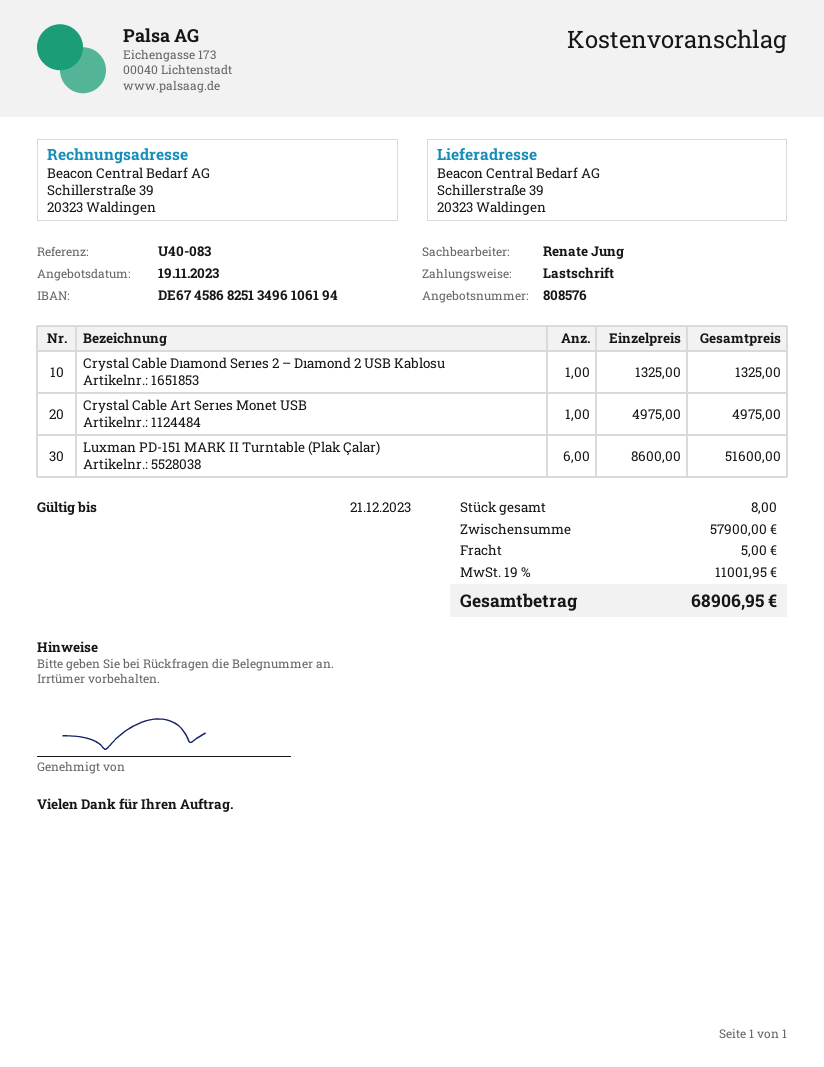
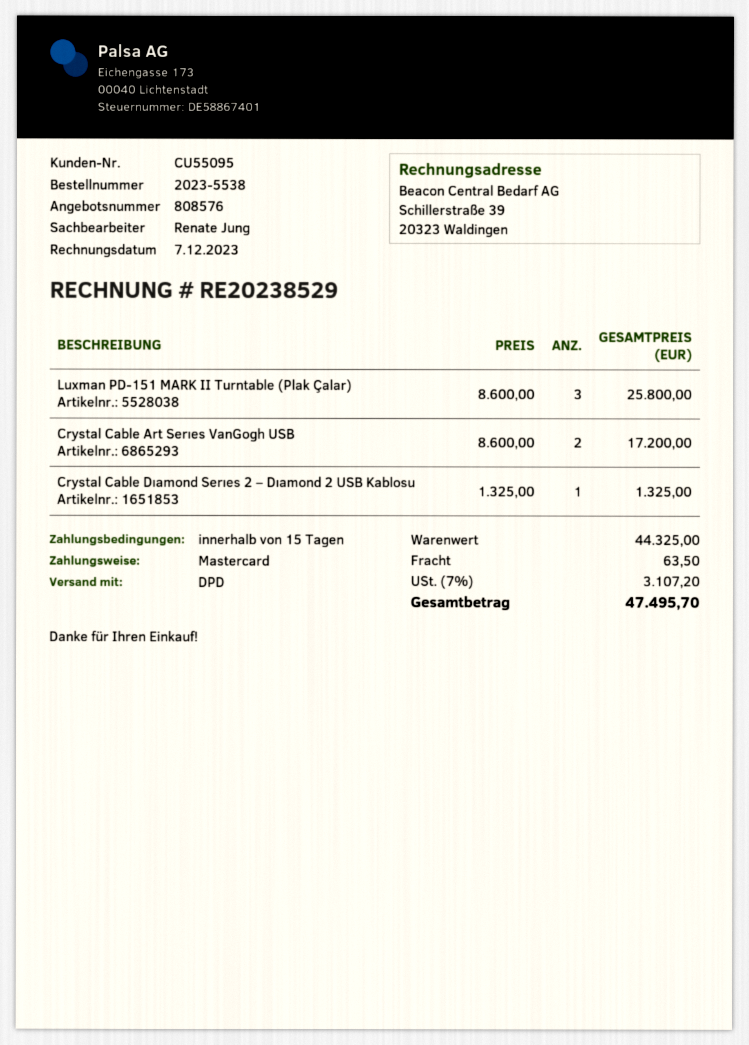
payment method: direct debit -> Mastercard
Crystal Cable Art Serıes Monet USB: 1 x 4975.00 = 4975.00 -> none
Luxman PD-151 MARK II Turntable (Plak Çalar): 6 x 8600.00 = 51600.00 -> 3 x 8600.00 = 25800.00
Crystal Cable Art Serıes VanGogh USB: none -> 2 x 8600.00 = 17200.00
subtotal: 57900.00 -> 44325.00
shipping: 5.00 -> 63.50
tax: 19% = 11001.95 -> 7% = 3107.20
total: 68906.95 -> 47495.70

